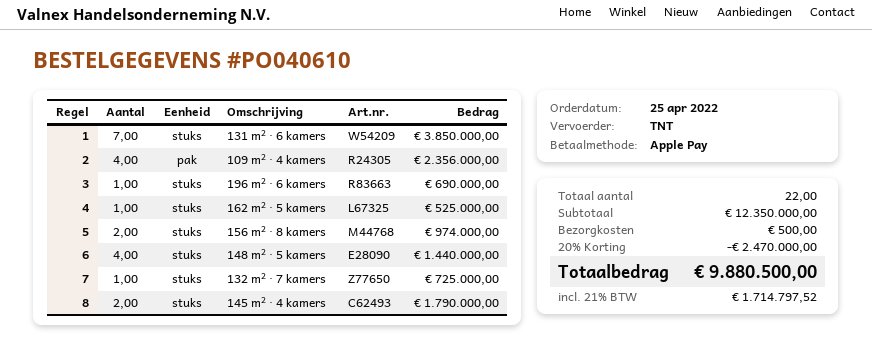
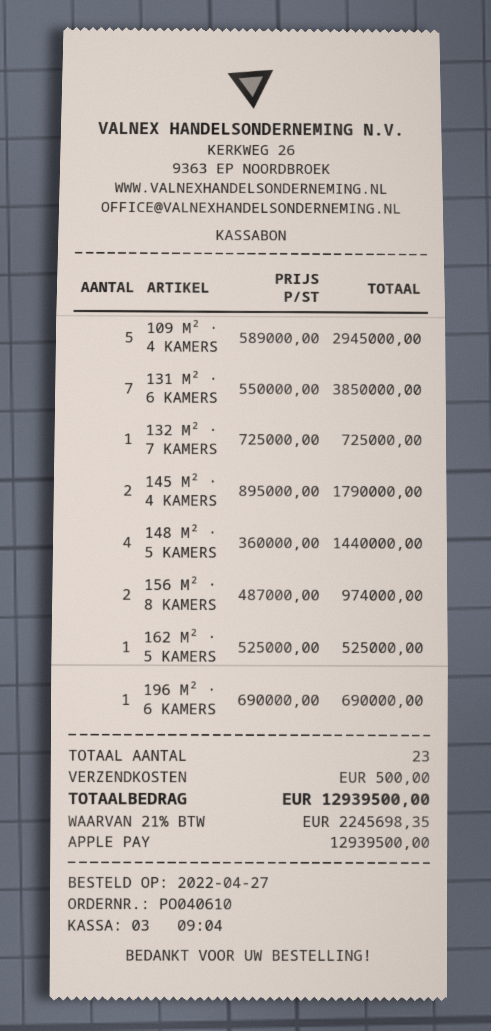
order date: 2022-04-25 -> 2022-04-27
109 m² · 4 kamers: 4 for 2356000.00 -> 5 for 2945000.00
total quantity: 22 -> 23
discount: 20% = 2470000.00 -> none
tax: 21% = 1714797.52 -> 21% = 2245698.35
total: 9880500.00 -> 12939500.00

